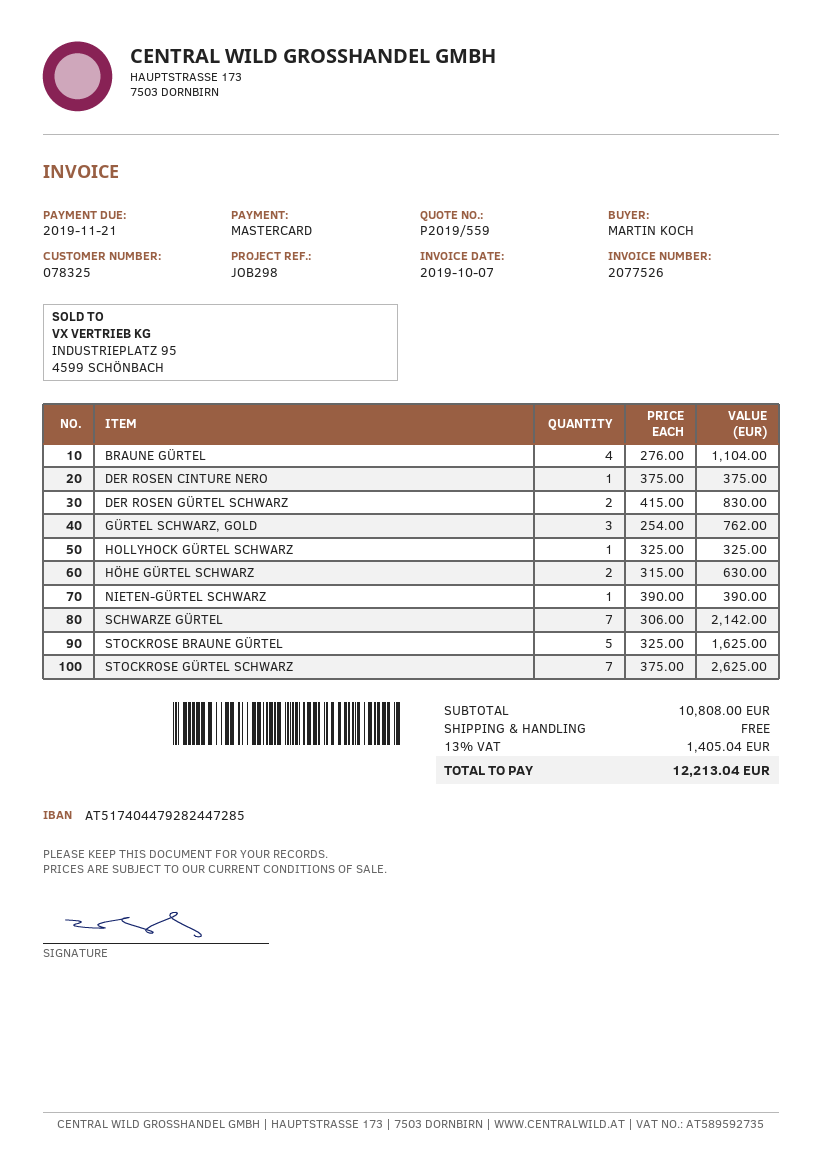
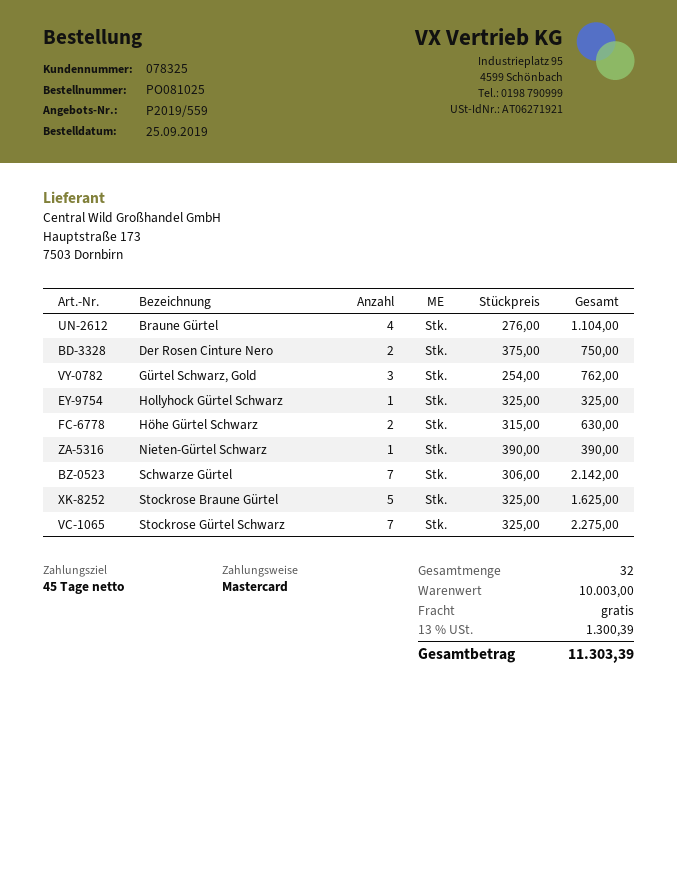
DER ROSEN CINTURE NERO: 1 x 375.00 = 375.00 -> 2 x 375.00 = 750.00
DER ROSEN GÜRTEL SCHWARZ: 2 x 415.00 = 830.00 -> none
STOCKROSE GÜRTEL SCHWARZ: 7 x 375.00 = 2625.00 -> 7 x 325.00 = 2275.00
subtotal: 10808.00 -> 10003.00
tax: 13% = 1405.04 -> 13% = 1300.39
total: 12213.04 -> 11303.39

